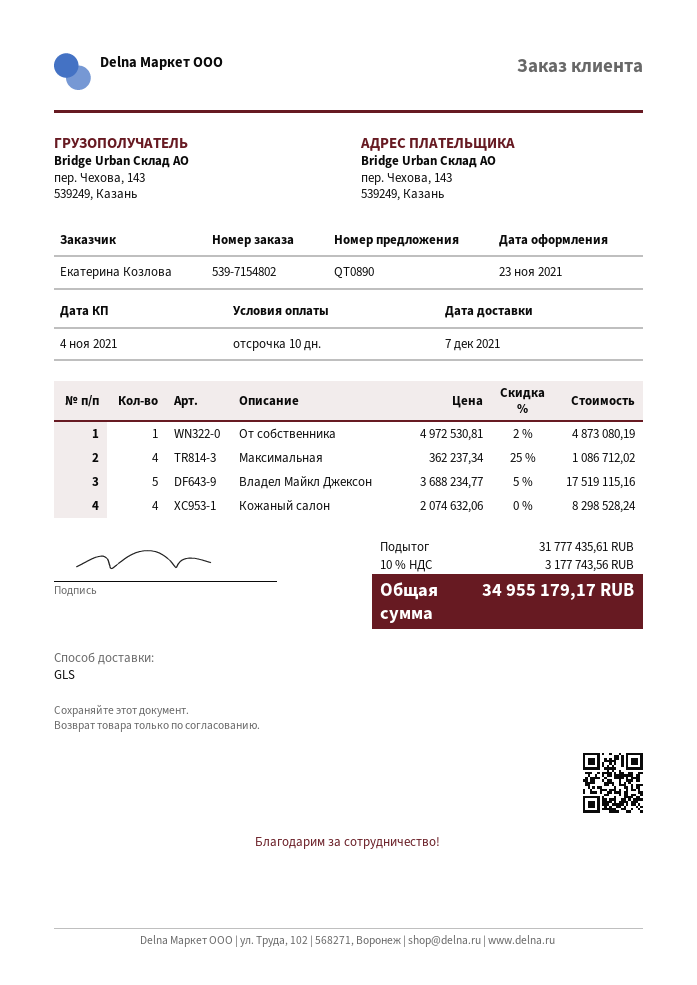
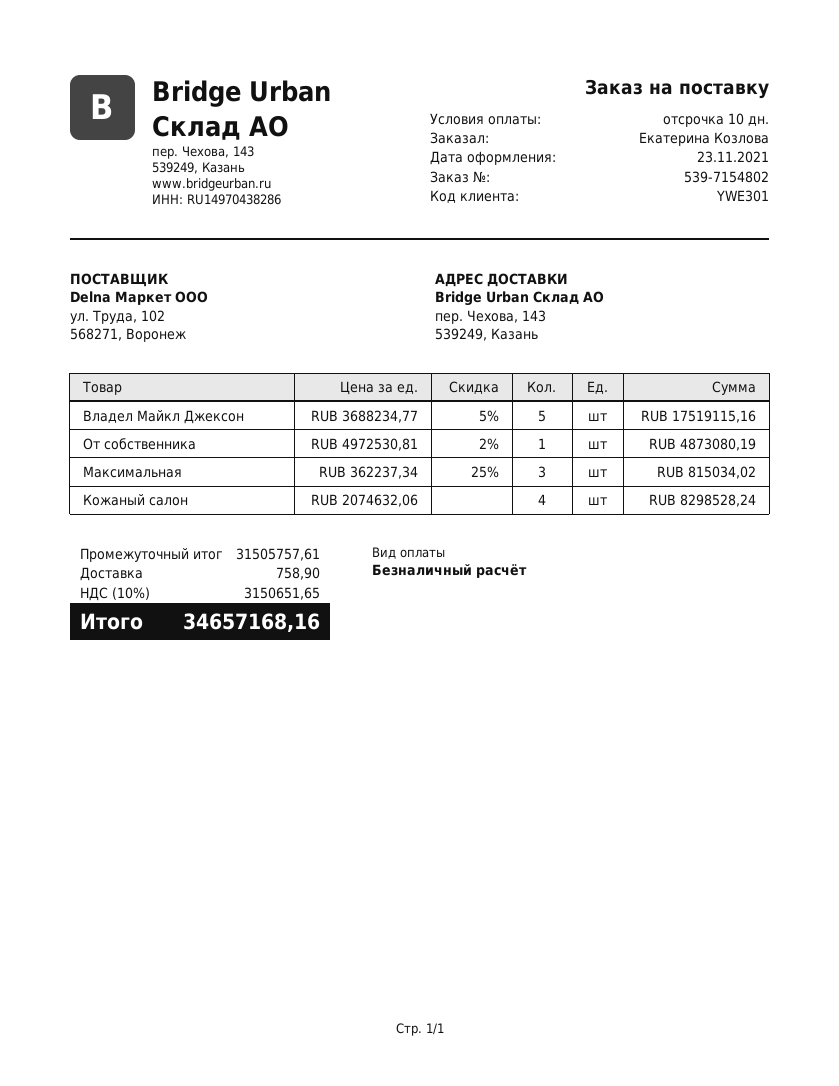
Максимальная: 4 x 362237.34 - 25% = 1086712.02 -> 3 x 362237.34 - 25% = 815034.02
subtotal: 31777435.61 -> 31505757.61
shipping: none -> 758.90
tax: 10% = 3177743.56 -> 10% = 3150651.65
total: 34955179.17 -> 34657168.16

